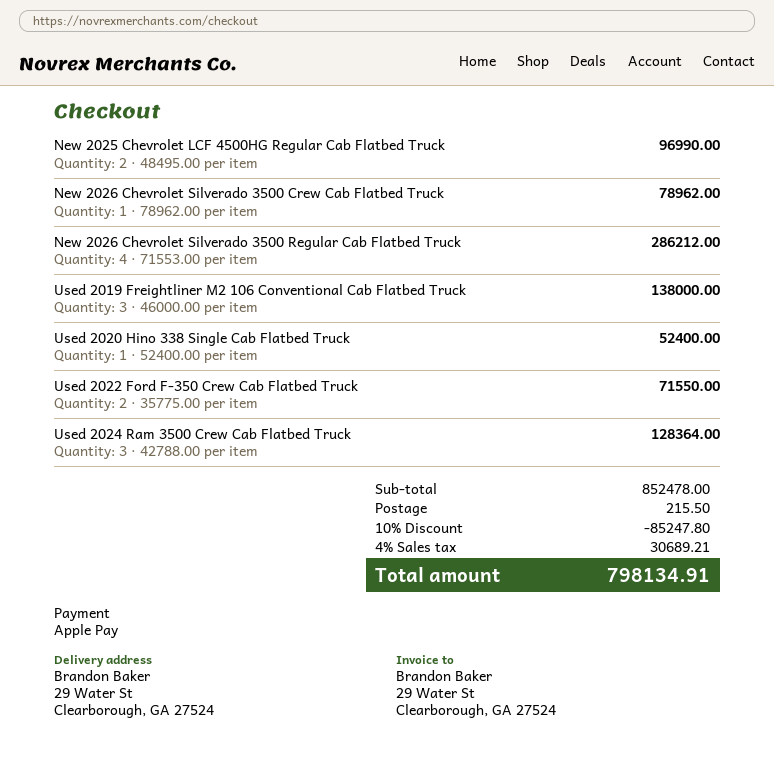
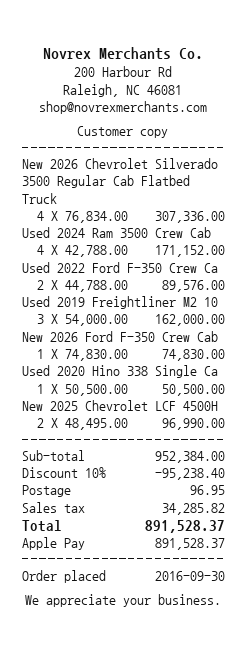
New 2026 Chevrolet Silverado 3500 Crew Cab Flatbed Truck: 1 x 78962.00 = 78962.00 -> none
New 2026 Chevrolet Silverado 3500 Regular Cab Flatbed Truck: 4 x 71553.00 = 286212.00 -> 4 x 76834.00 = 307336.00
Used 2019 Freightliner M2 106 Conventional Cab Flatbed Truck: 3 x 46000.00 = 138000.00 -> 3 x 54000.00 = 162000.00
Used 2020 Hino 338 Single Cab Flatbed Truck: 1 x 52400.00 = 52400.00 -> 1 x 50500.00 = 50500.00
Used 2022 Ford F-350 Crew Cab Flatbed Truck: 2 x 35775.00 = 71550.00 -> 2 x 44788.00 = 89576.00
Used 2024 Ram 3500 Crew Cab Flatbed Truck: 3 x 42788.00 = 128364.00 -> 4 x 42788.00 = 171152.00
New 2026 Ford F-350 Crew Cab: none -> 1 x 74830.00 = 74830.00
subtotal: 852478.00 -> 952384.00
discount: 10% = 85247.80 -> 10% = 95238.40
shipping: 215.50 -> 96.95
tax: 30689.21 -> 34285.82
total: 798134.91 -> 891528.37

